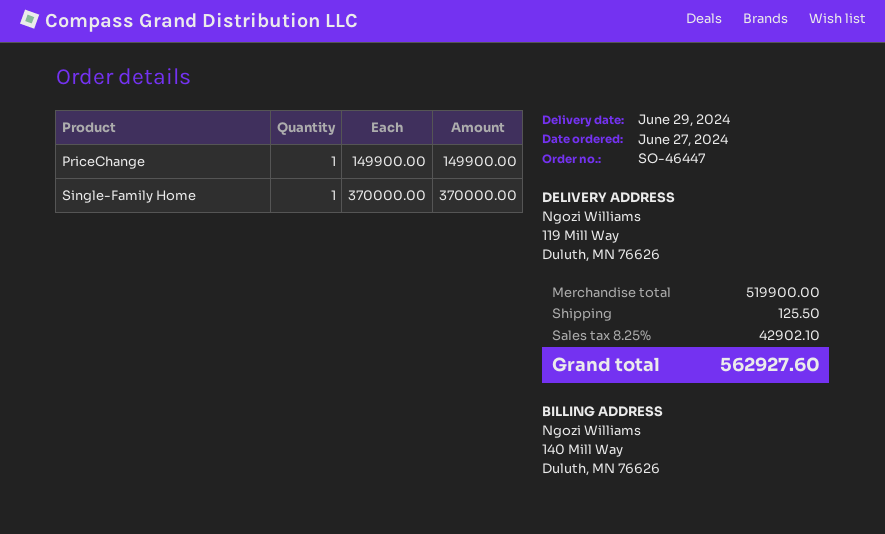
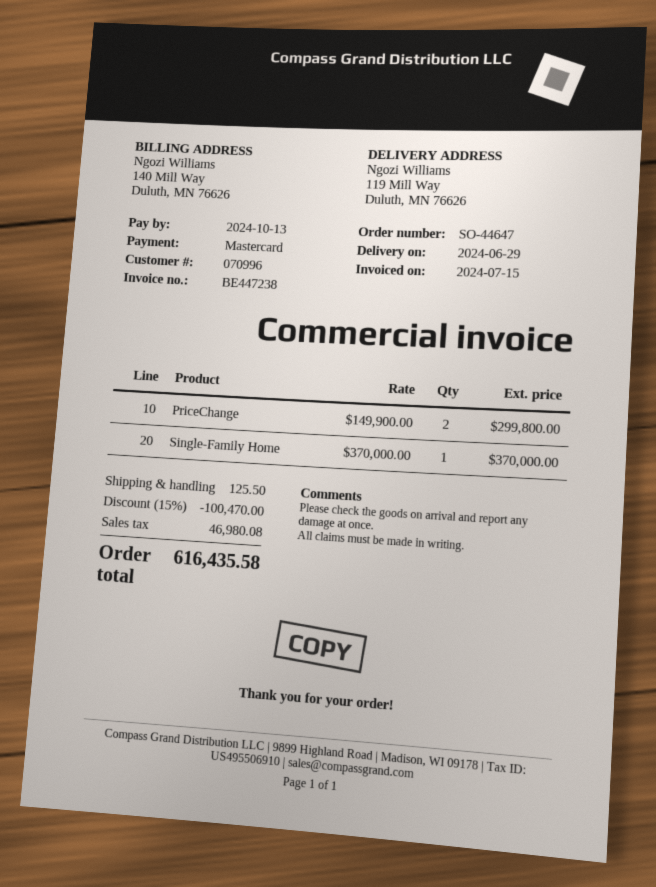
order number: SO-46447 -> SO-44647
PriceChange: 1 x 149900.00 = 149900.00 -> 2 x 149900.00 = 299800.00
discount: none -> 15% = 100470.00
tax: 42902.10 -> 46980.08
total: 562927.60 -> 616435.58

